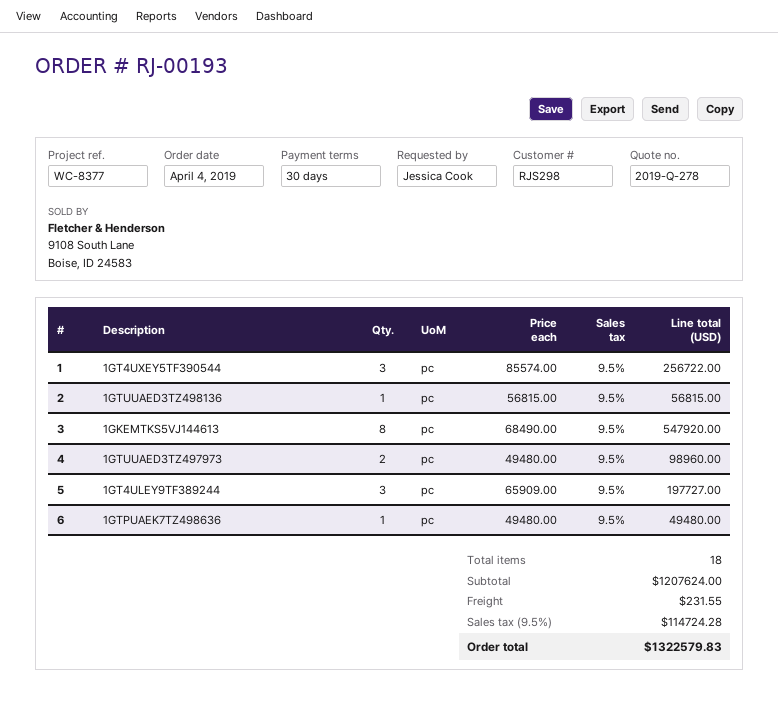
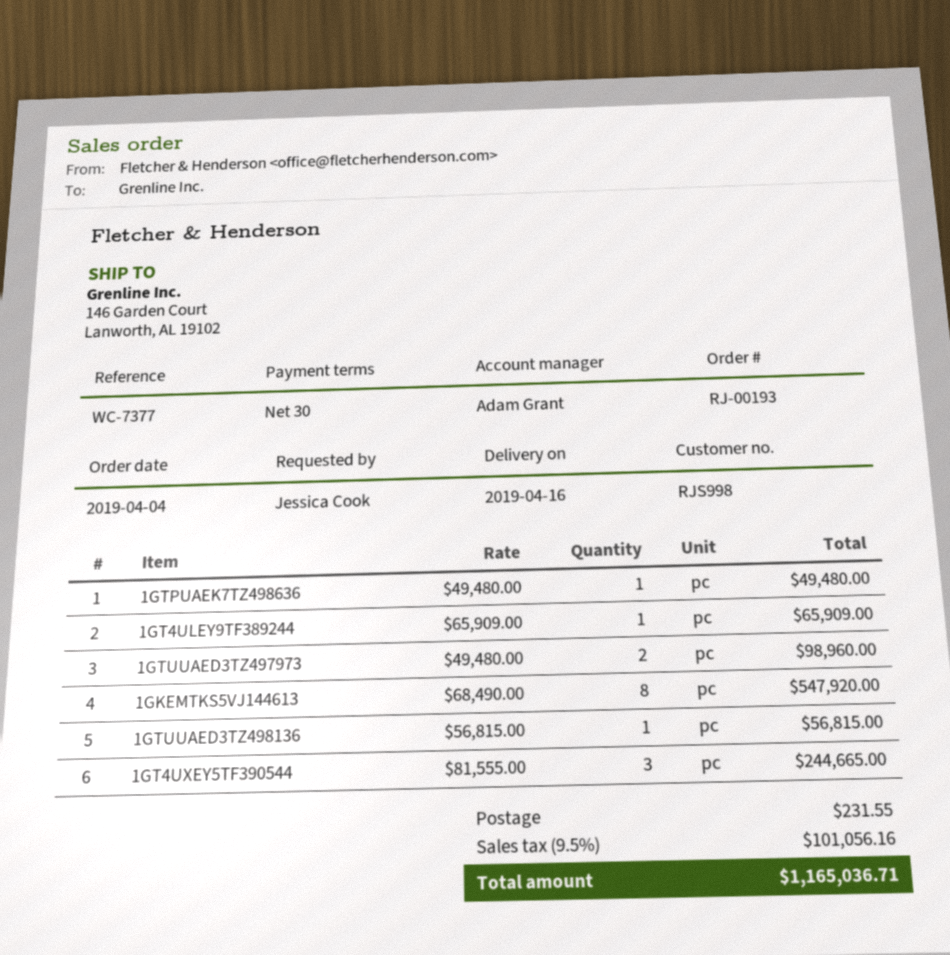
customer number: RJS298 -> RJS998
reference: WC-8377 -> WC-7377
1GT4UXEY5TF390544: 3 x 85574.00 = 256722.00 -> 3 x 81555.00 = 244665.00
1GT4ULEY9TF389244: 3 x 65909.00 = 197727.00 -> 1 x 65909.00 = 65909.00
tax: 9.5% = 114724.28 -> 9.5% = 101056.16
total: 1322579.83 -> 1165036.71

